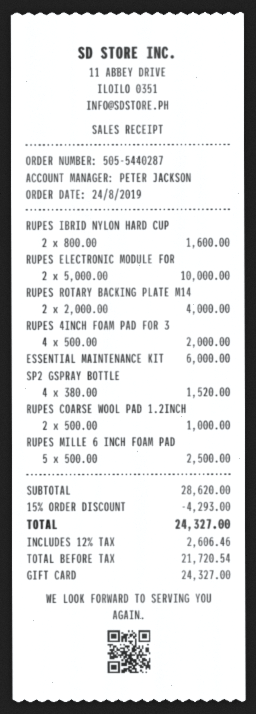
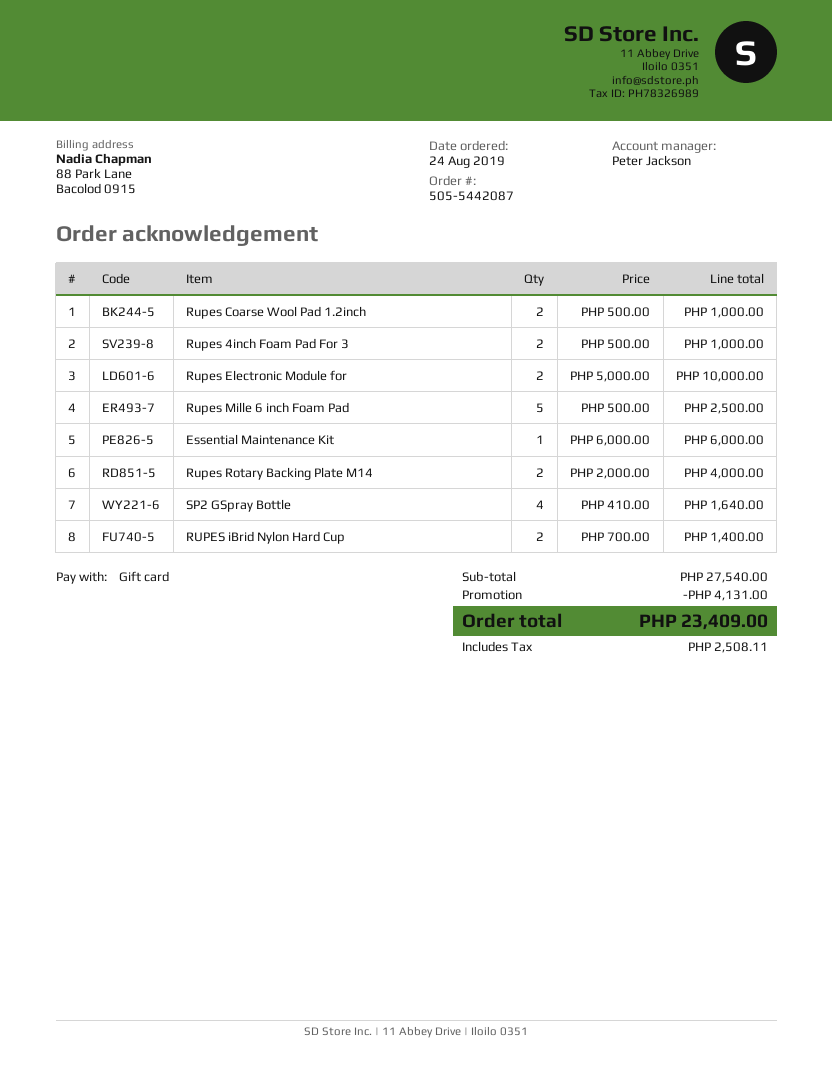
order number: 505-5440287 -> 505-5442087
RUPES IBRID NYLON HARD CUP: 2 x 800.00 = 1600.00 -> 2 x 700.00 = 1400.00
RUPES 4INCH FOAM PAD FOR 3: 4 x 500.00 = 2000.00 -> 2 x 500.00 = 1000.00
SP2 GSPRAY BOTTLE: 4 x 380.00 = 1520.00 -> 4 x 410.00 = 1640.00
subtotal: 28620.00 -> 27540.00
discount: 4293.00 -> 4131.00
tax: 2606.46 -> 2508.11
total: 24327.00 -> 23409.00

